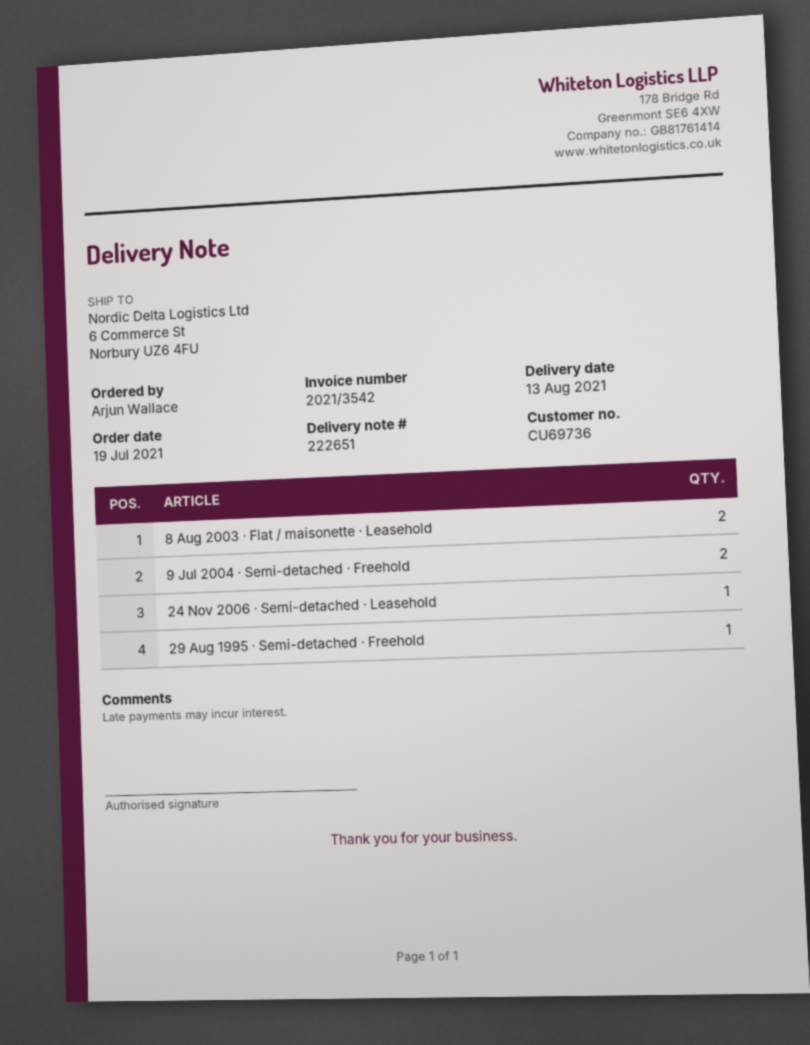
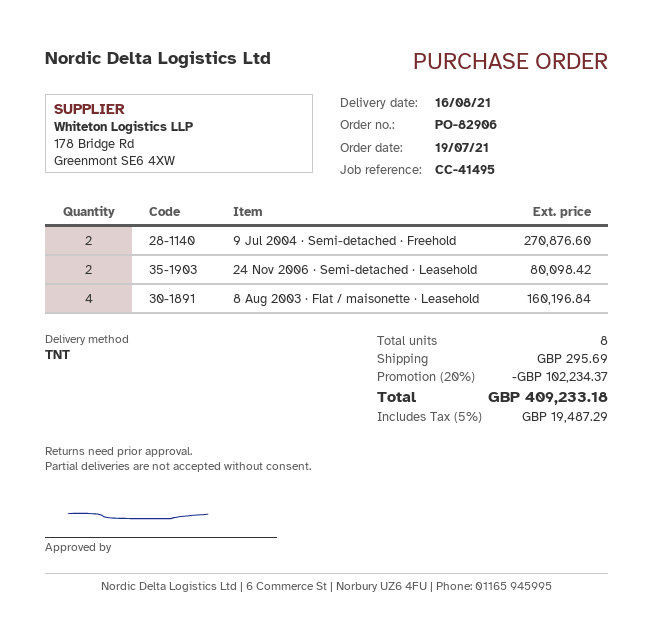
delivery date: 2021-08-13 -> 2021-08-16
8 Aug 2003 · Flat / maisonette · Leasehold: 2 -> 4
24 Nov 2006 · Semi-detached · Leasehold: 1 -> 2
29 Aug 1995 · Semi-detached · Freehold: 1 -> none

